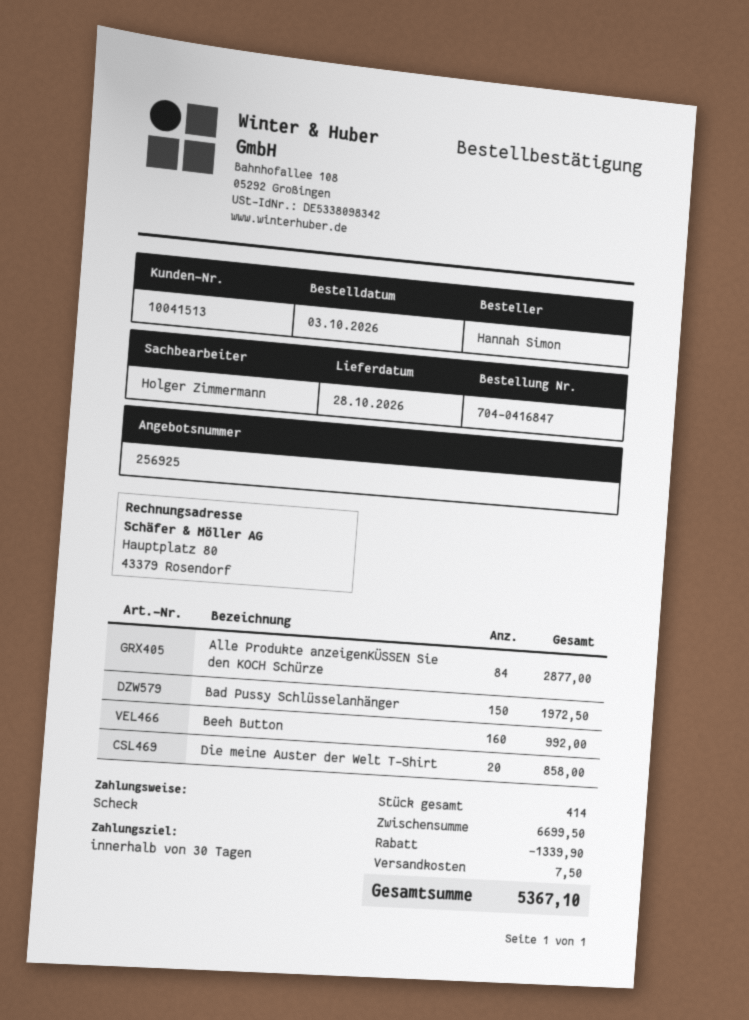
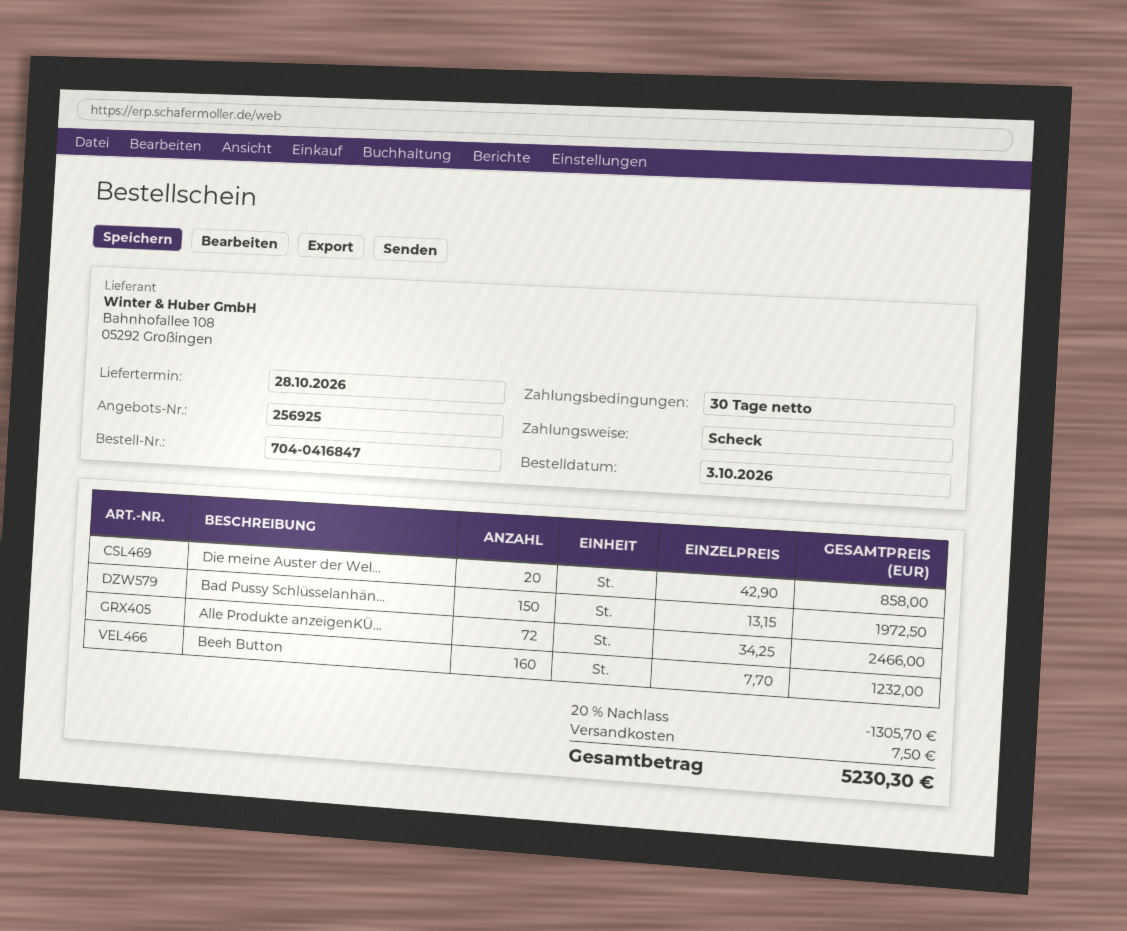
Alle Produkte anzeigenKÜSSEN Sie den KOCH Schürze: 84 for 2877.00 -> 72 for 2466.00
Beeh Button: 160 for 992.00 -> 160 for 1232.00
discount: 1339.90 -> 1305.70
total: 5367.10 -> 5230.30

